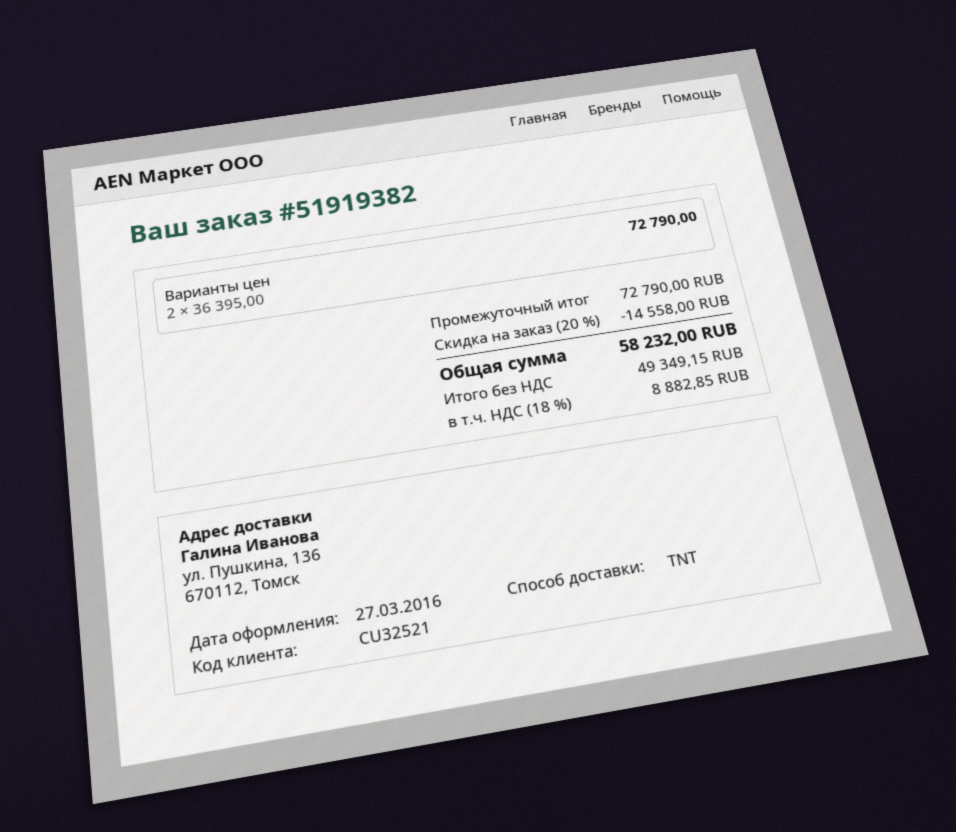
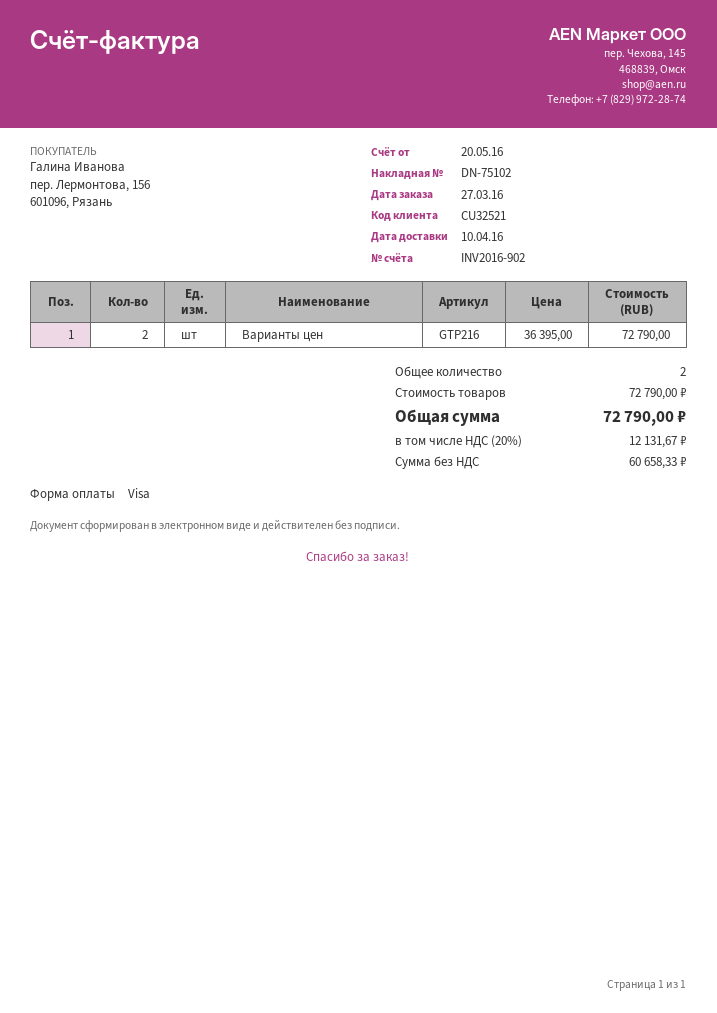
discount: 20% = 14558.00 -> none
net: 49349.15 -> 60658.33
tax: 18% = 8882.85 -> 20% = 12131.67
total: 58232.00 -> 72790.00

